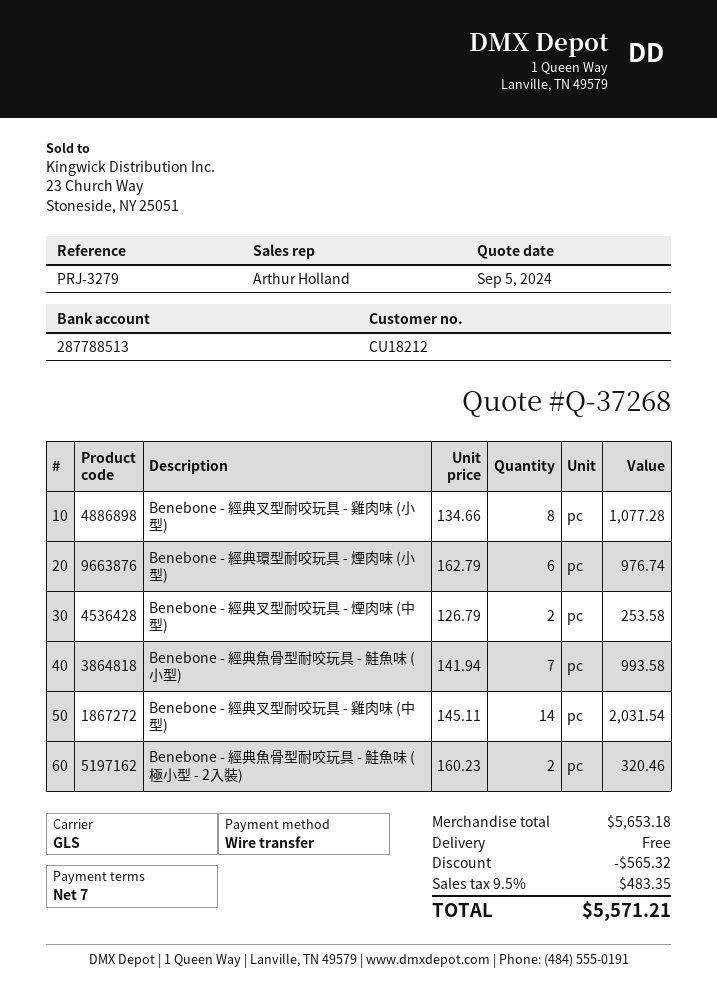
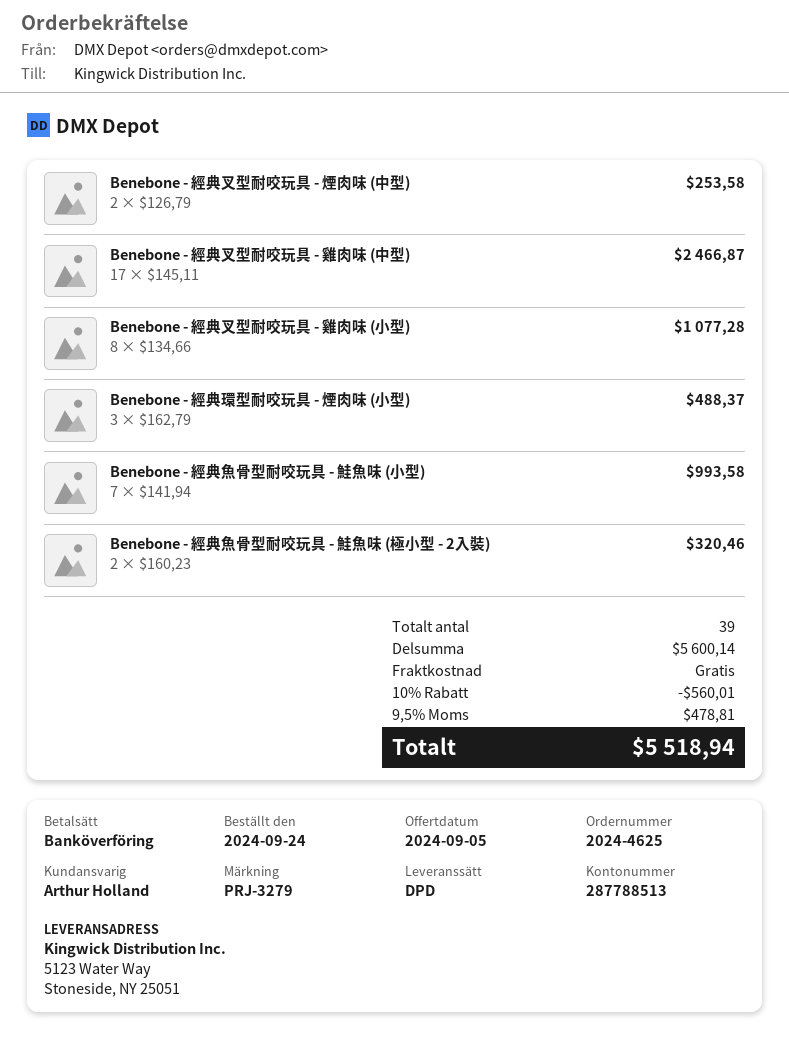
shipping method: GLS -> DPD
Benebone - 經典環型耐咬玩具 - 煙肉味 (小型): 6 x 162.79 = 976.74 -> 3 x 162.79 = 488.37
Benebone - 經典叉型耐咬玩具 - 雞肉味 (中型): 14 x 145.11 = 2031.54 -> 17 x 145.11 = 2466.87
subtotal: 5653.18 -> 5600.14
discount: 565.32 -> 560.01
tax: 9.5% = 483.35 -> 9.5% = 478.81
total: 5571.21 -> 5518.94

